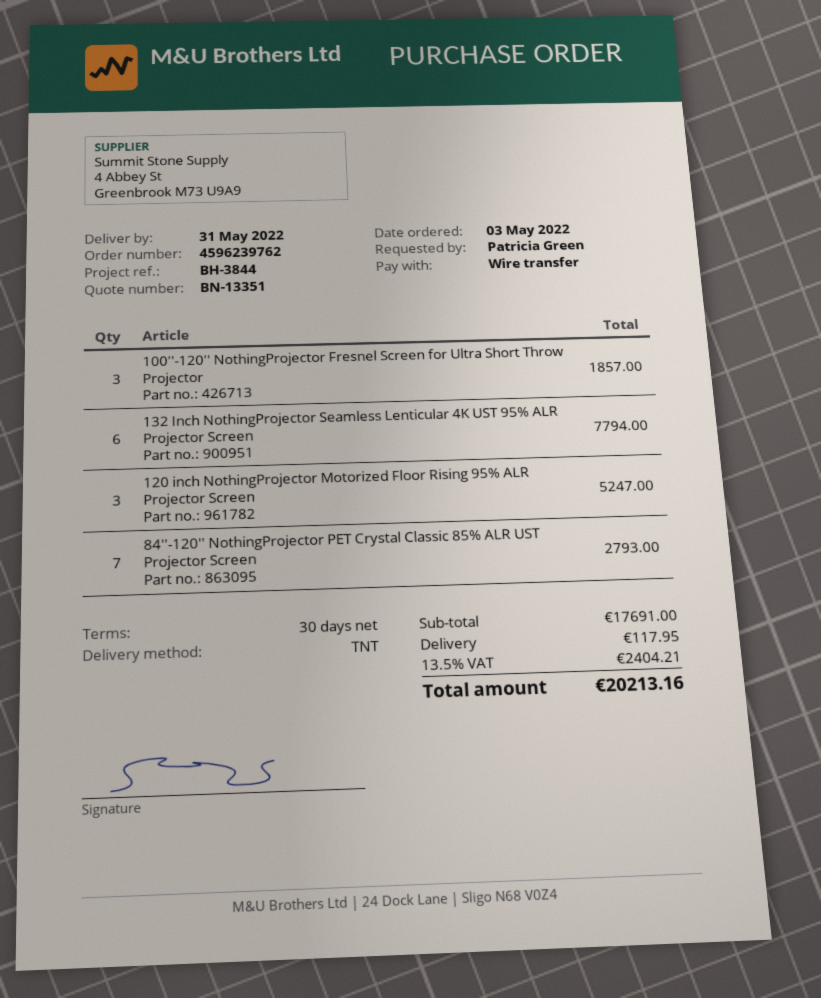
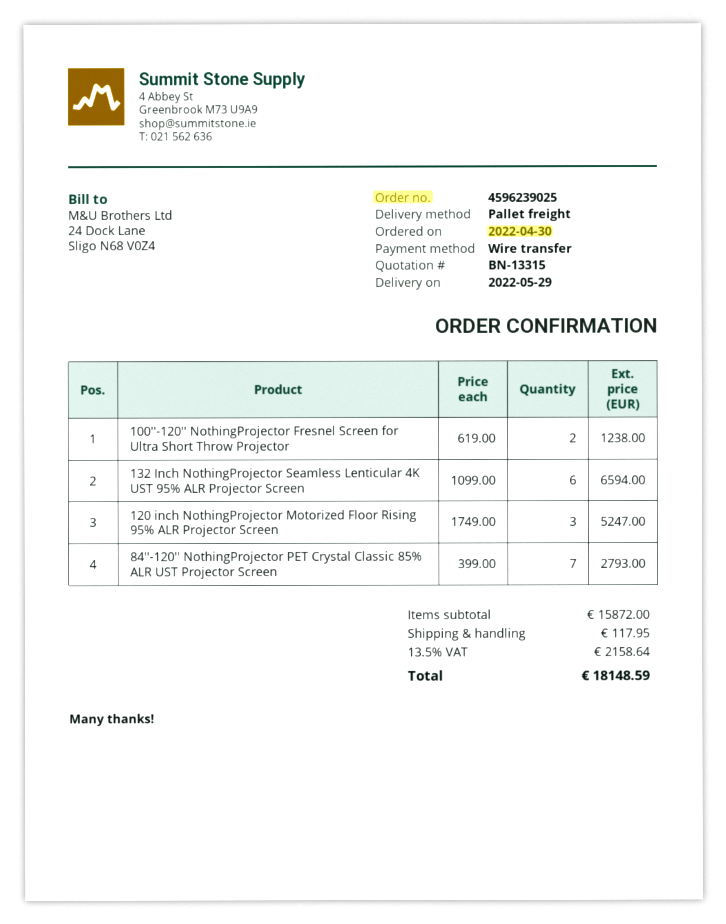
quote number: BN-13351 -> BN-13315
order number: 4596239762 -> 4596239025
order date: 2022-05-03 -> 2022-04-30
delivery date: 2022-05-31 -> 2022-05-29
shipping method: TNT -> pallet freight
100''-120'' NothingProjector Fresnel Screen for Ultra Short Throw Projector: 3 for 1857.00 -> 2 for 1238.00
132 Inch NothingProjector Seamless Lenticular 4K UST 95% ALR Projector Screen: 6 for 7794.00 -> 6 for 6594.00
subtotal: 17691.00 -> 15872.00
tax: 13.5% = 2404.21 -> 13.5% = 2158.64
total: 20213.16 -> 18148.59

